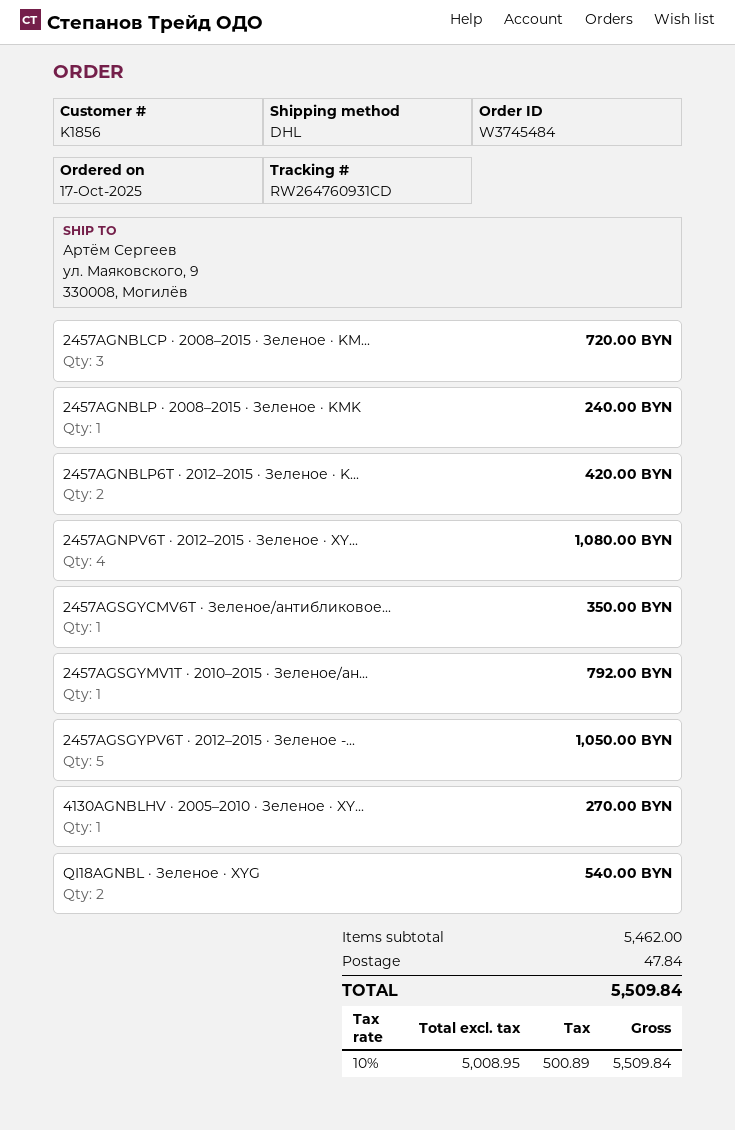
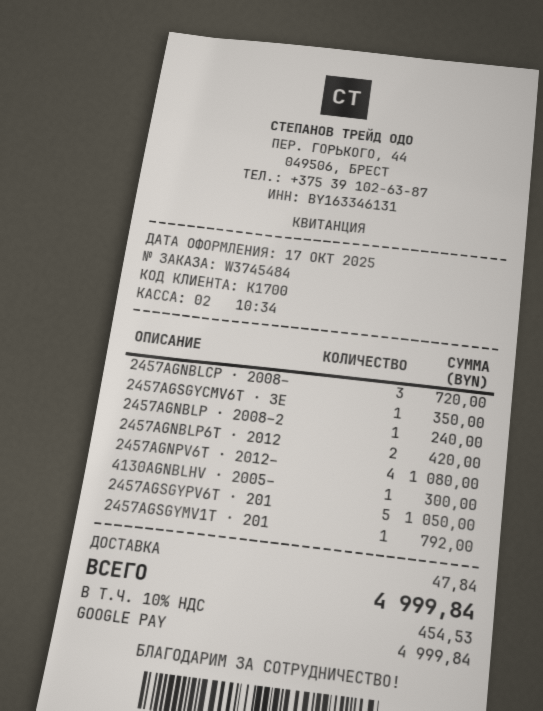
customer number: K1856 -> K1700
4130AGNBLHV · 2005–2010 · Зеленое · XY...: 1 for 270.00 -> 1 for 300.00
QI18AGNBL · Зеленое · XYG: 2 for 540.00 -> none
tax: 10% = 500.89 -> 10% = 454.53
total: 5509.84 -> 4999.84

